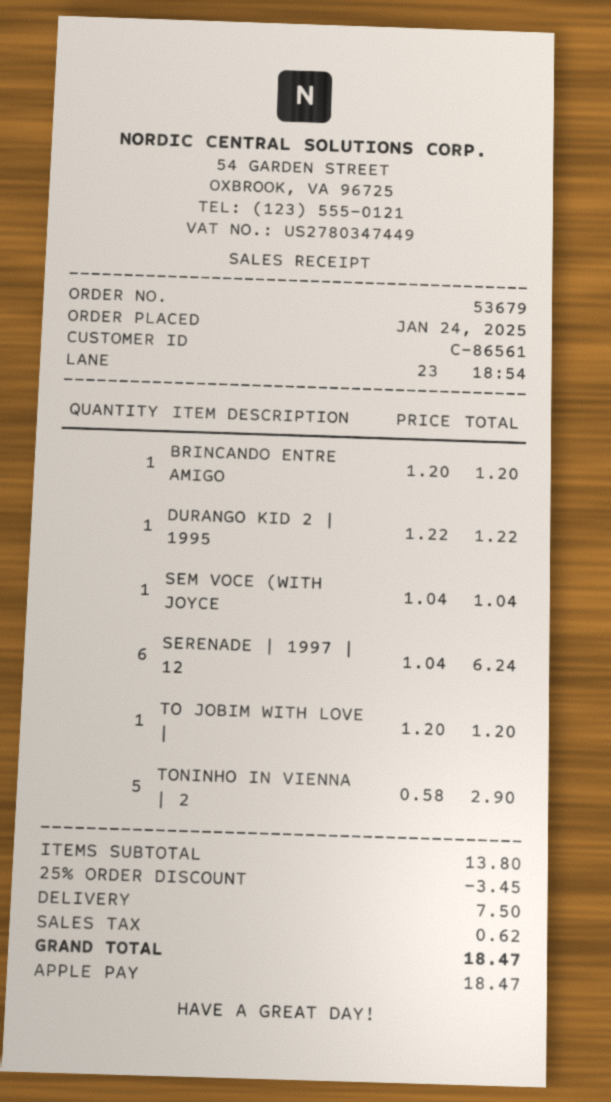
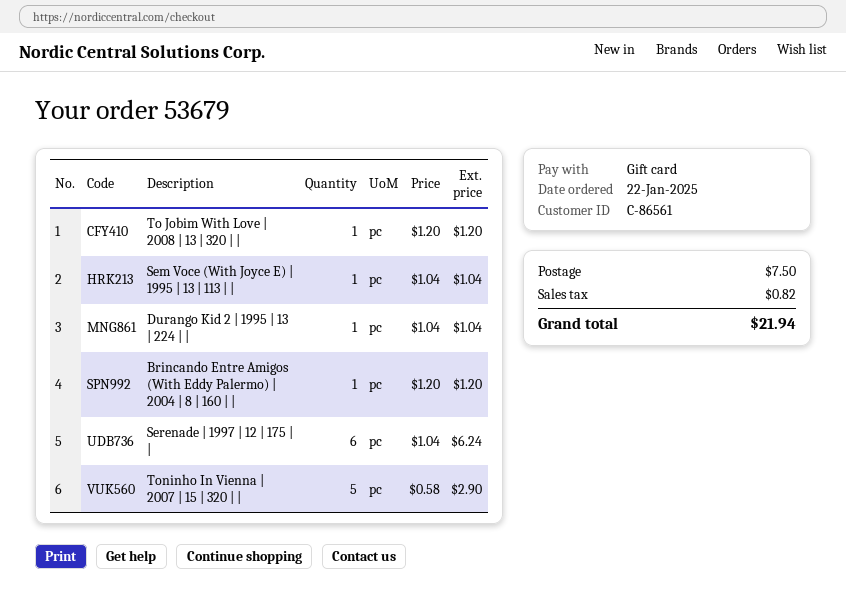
order date: 2025-01-24 -> 2025-01-22
payment method: Apple Pay -> gift card
DURANGO KID 2 | 1995: 1 x 1.22 = 1.22 -> 1 x 1.04 = 1.04
discount: 25% = 3.45 -> none
tax: 0.62 -> 0.82
total: 18.47 -> 21.94

